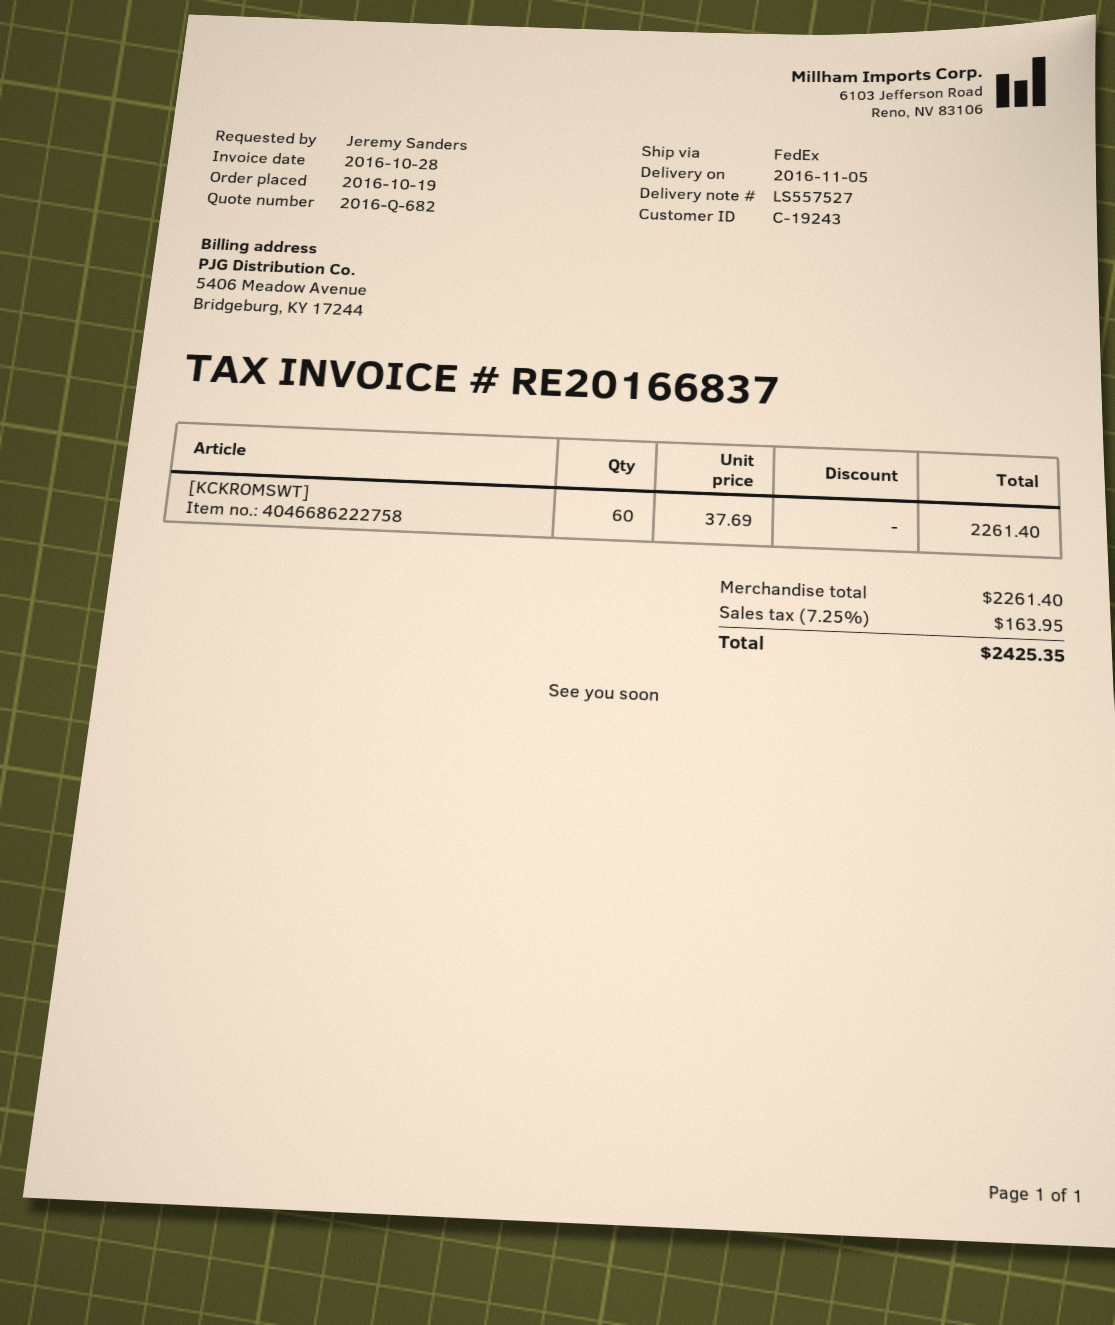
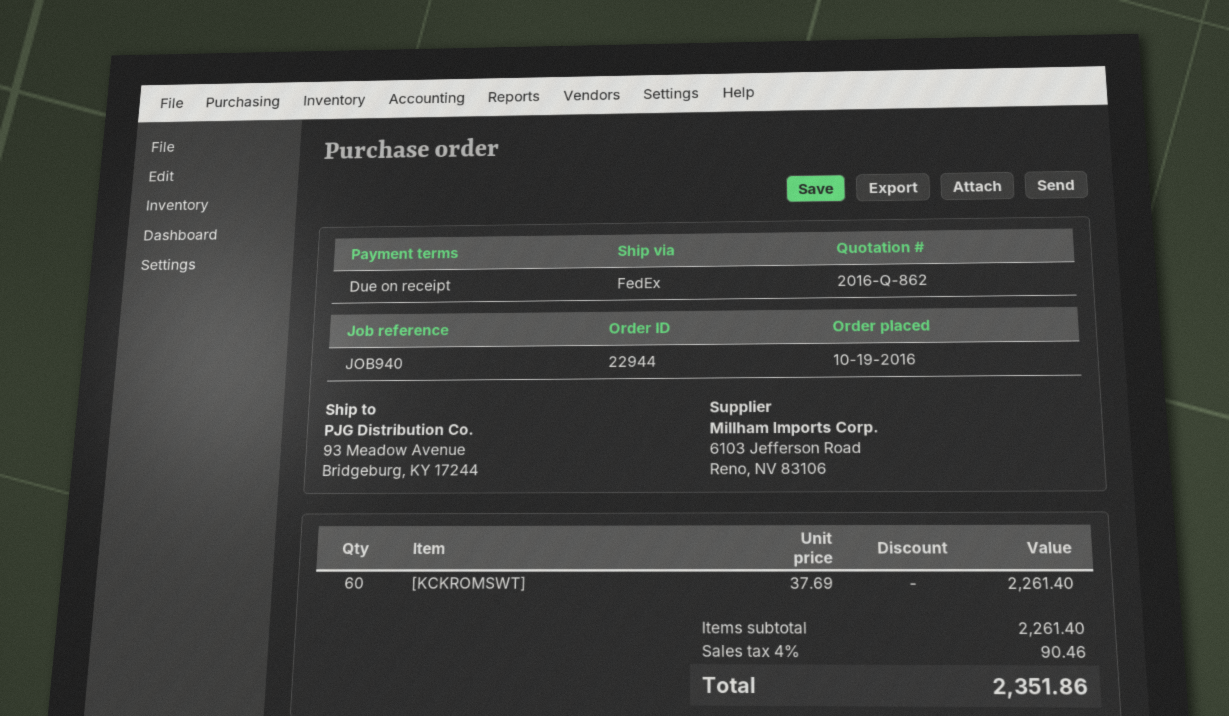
quote number: 2016-Q-682 -> 2016-Q-862
tax: 7.25% = 163.95 -> 4% = 90.46
total: 2425.35 -> 2351.86

